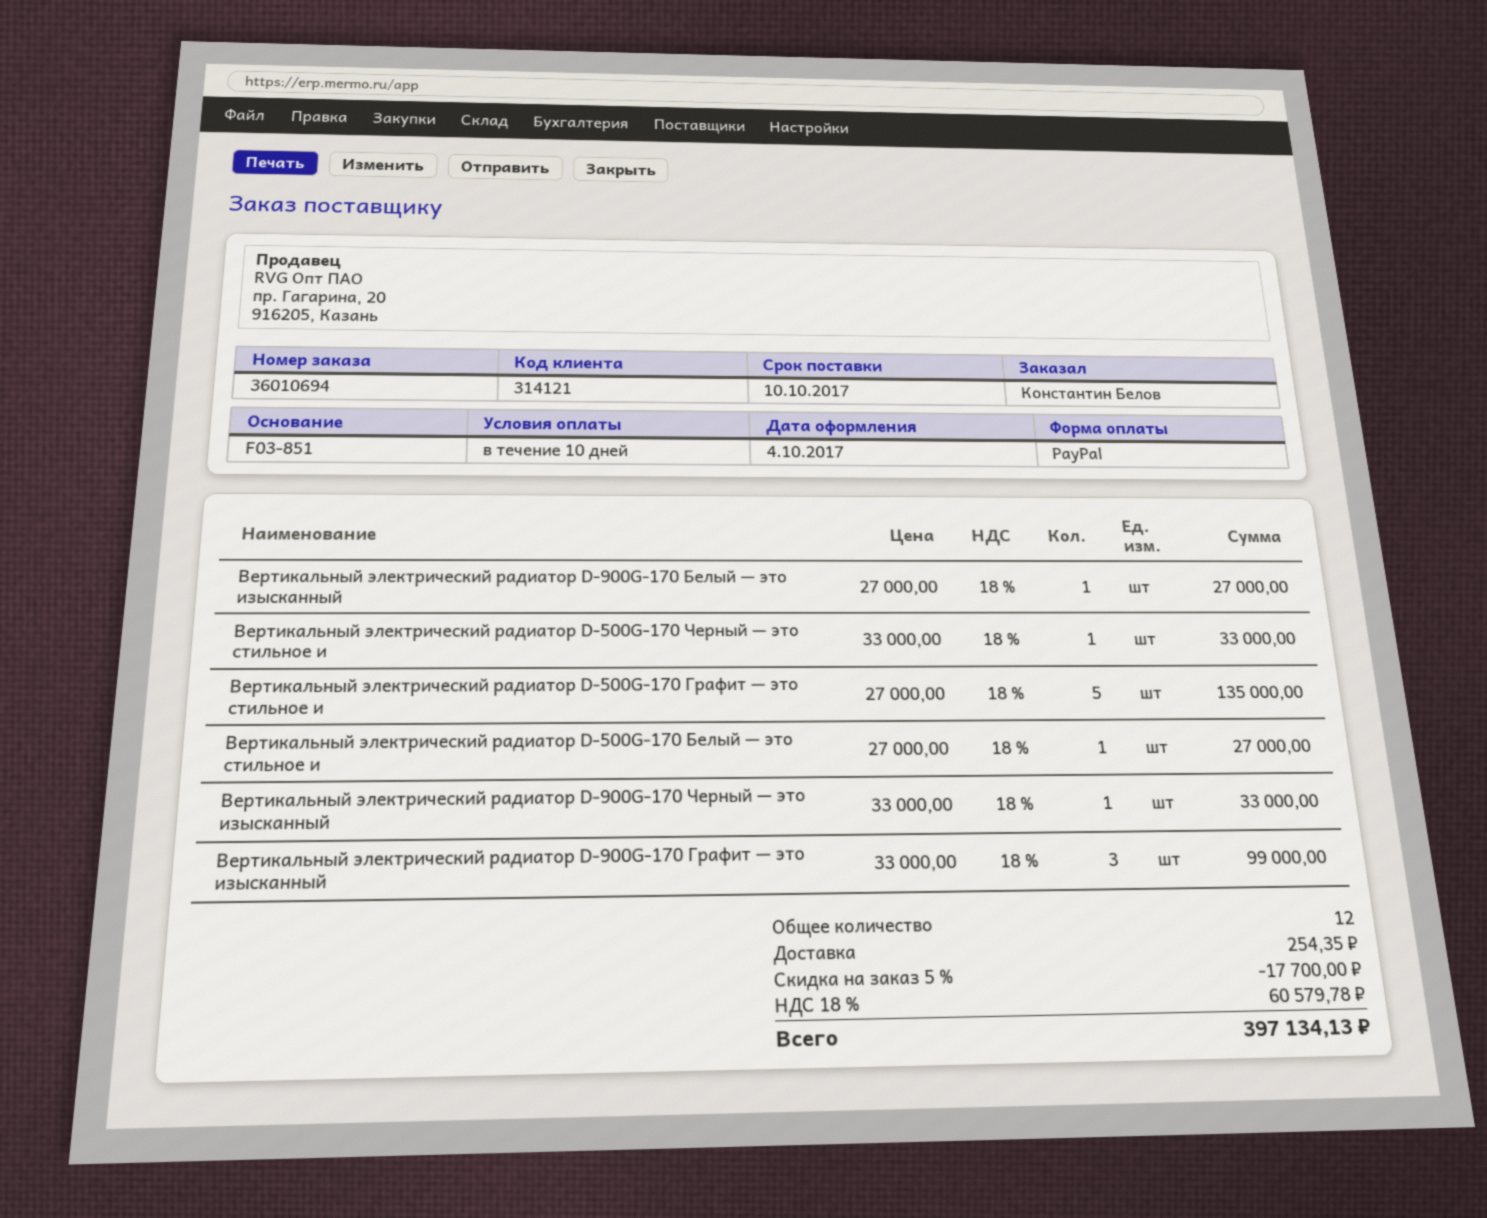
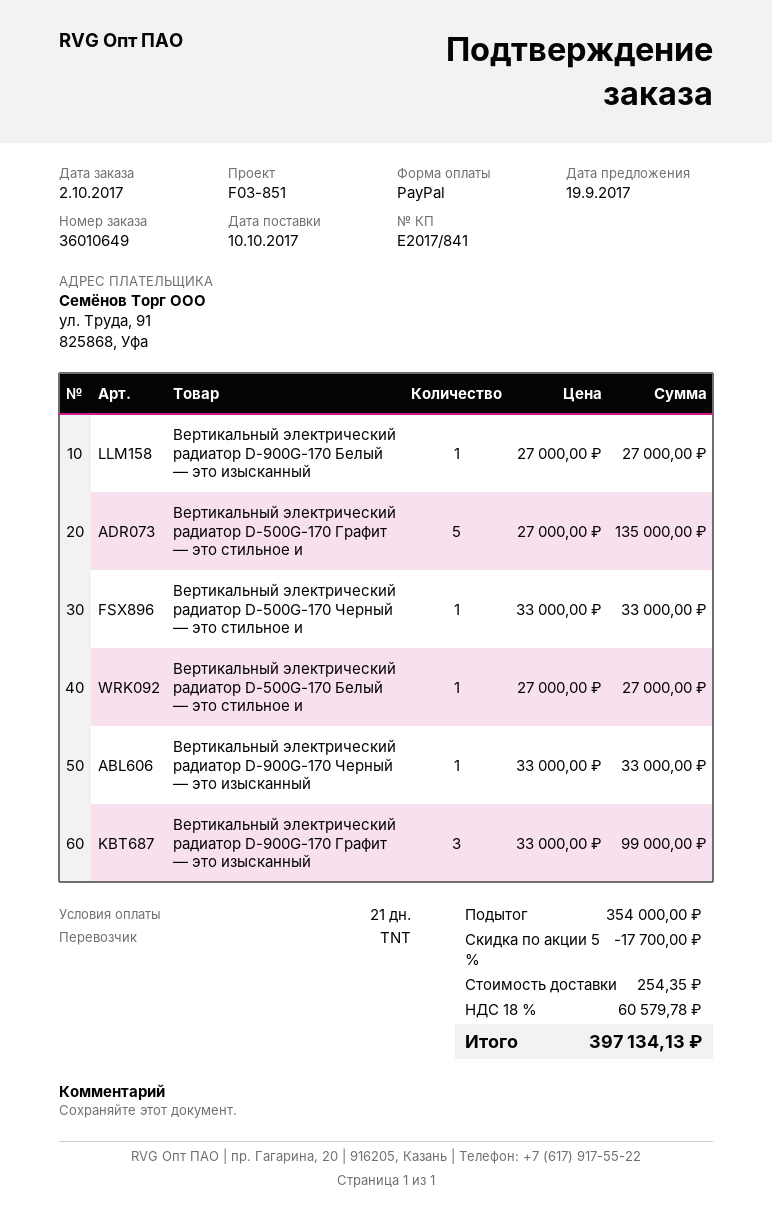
order number: 36010694 -> 36010649
order date: 2017-10-04 -> 2017-10-02
payment terms: 10 days -> 21 days

